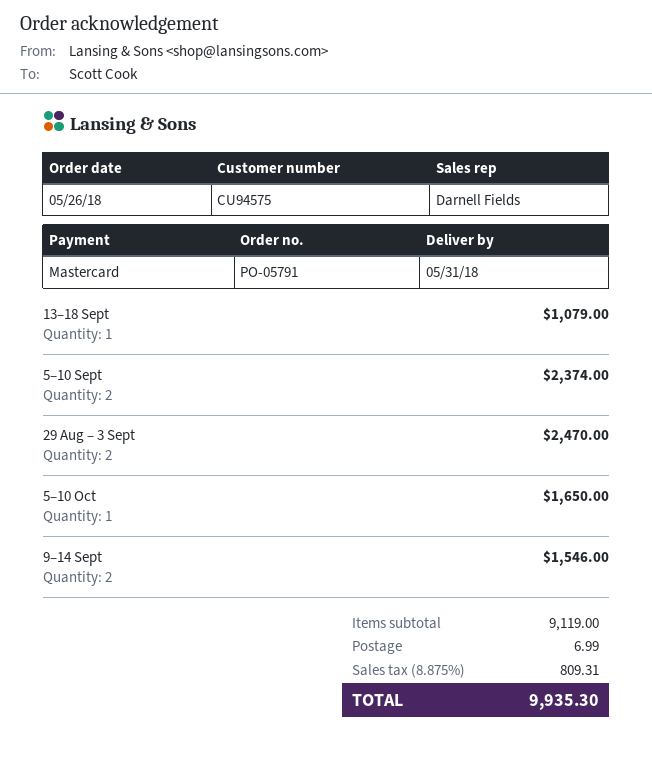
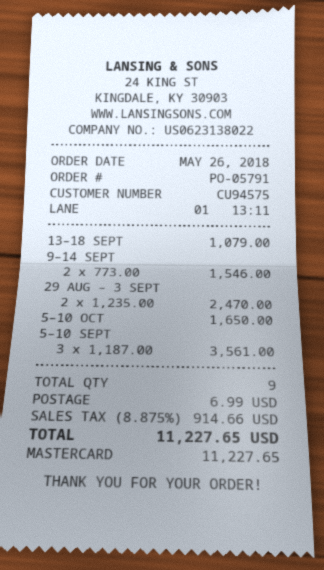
5–10 Sept: 2 for 2374.00 -> 3 for 3561.00
tax: 8.875% = 809.31 -> 8.875% = 914.66
total: 9935.30 -> 11227.65

